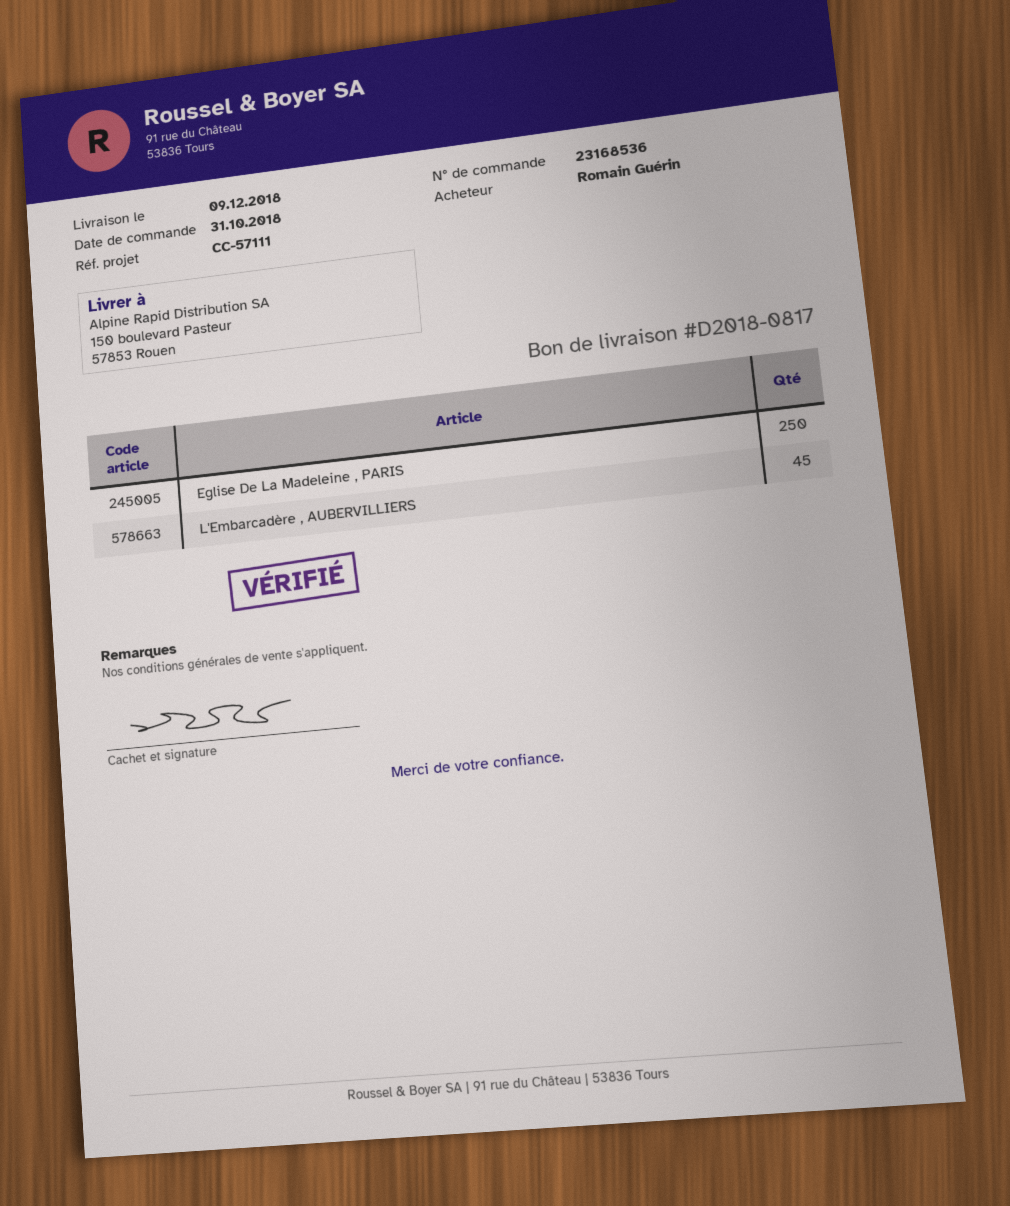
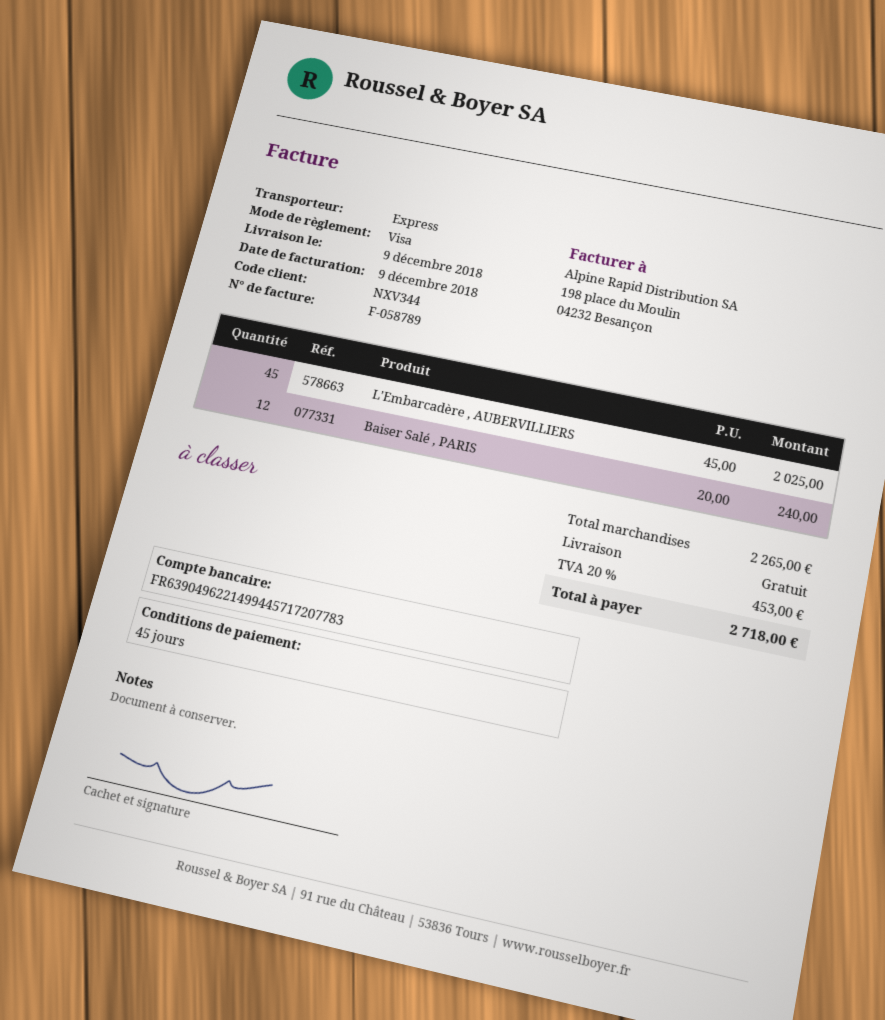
Eglise De La Madeleine , PARIS: 250 -> none
Baiser Salé , PARIS: none -> 12

